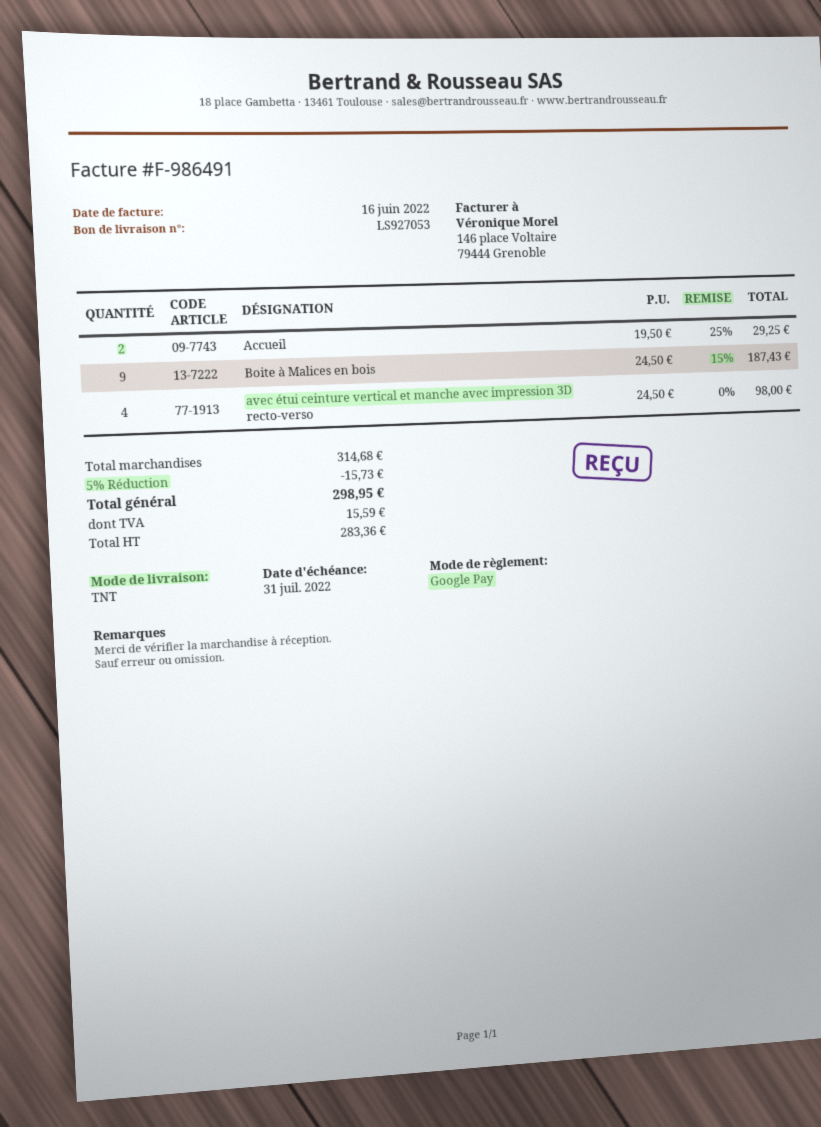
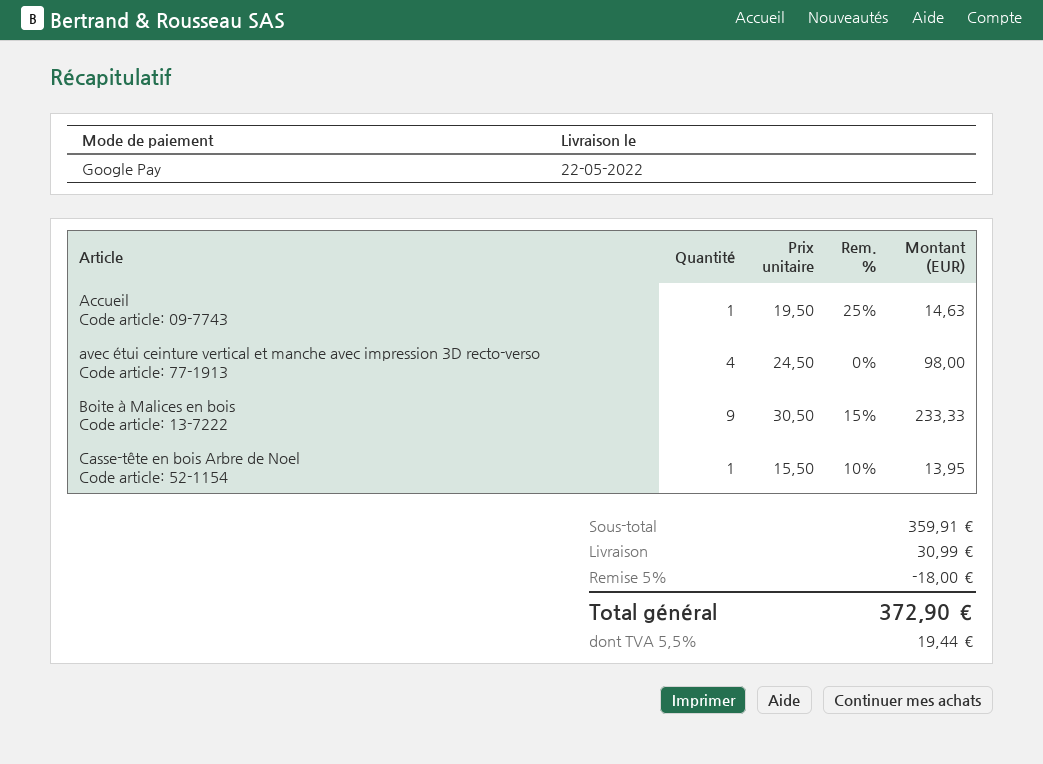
Accueil: 2 x 19.50 - 25% = 29.25 -> 1 x 19.50 - 25% = 14.63
Boite à Malices en bois: 9 x 24.50 - 15% = 187.43 -> 9 x 30.50 - 15% = 233.33
Casse-tête en bois Arbre de Noel: none -> 1 x 15.50 - 10% = 13.95
subtotal: 314.68 -> 359.91
discount: 5% = 15.73 -> 5% = 18.00
shipping: none -> 30.99
tax: 15.59 -> 19.44
total: 298.95 -> 372.90

